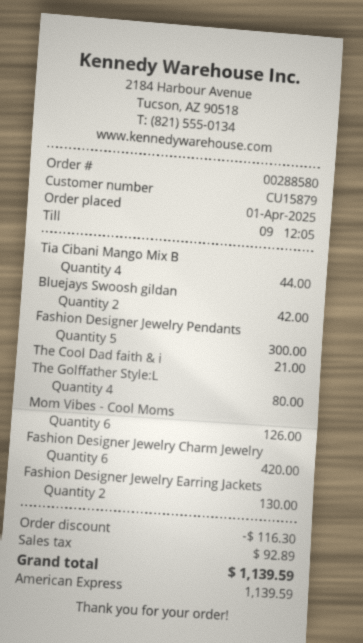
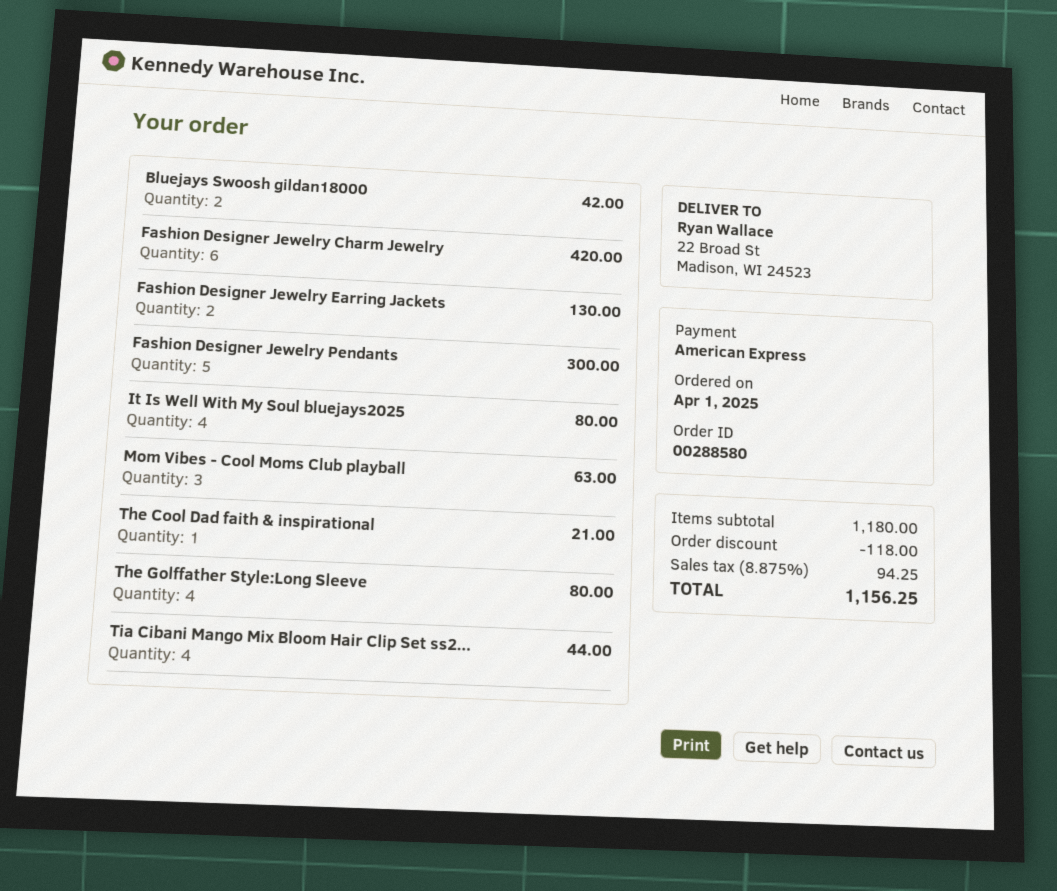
Mom Vibes - Cool Moms: 6 for 126.00 -> 3 for 63.00
It Is Well With My Soul bluejays2025: none -> 4 for 80.00
discount: 116.30 -> 118.00
tax: 92.89 -> 94.25
total: 1139.59 -> 1156.25

